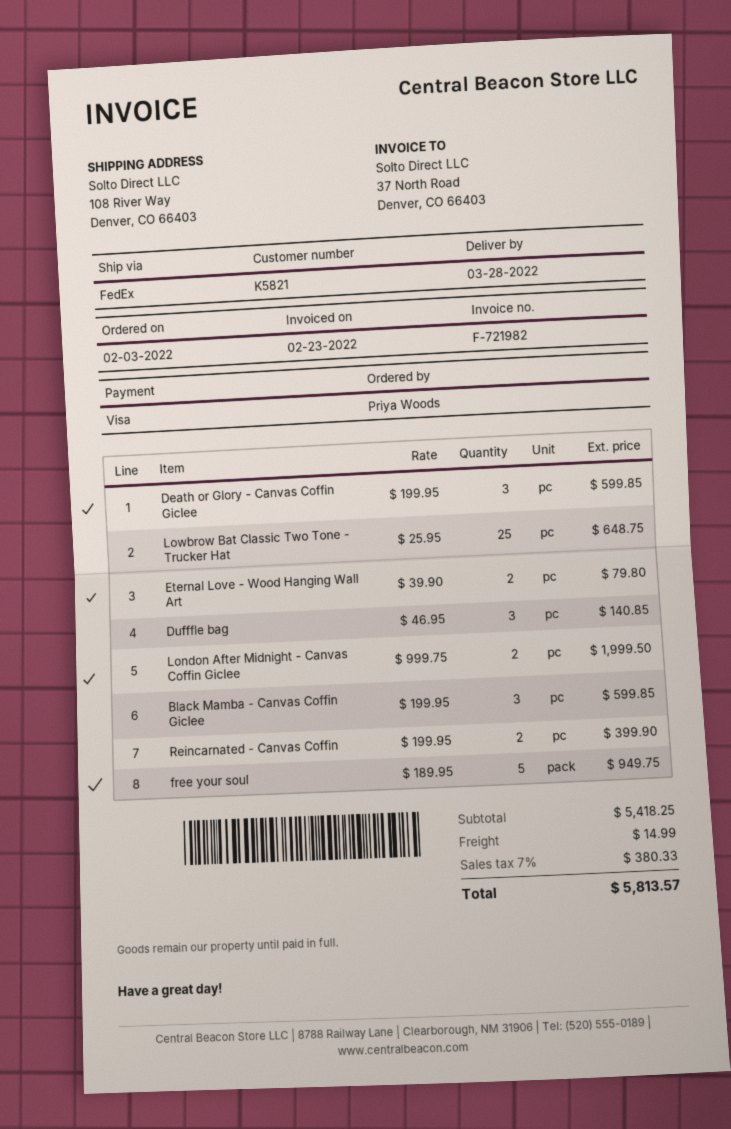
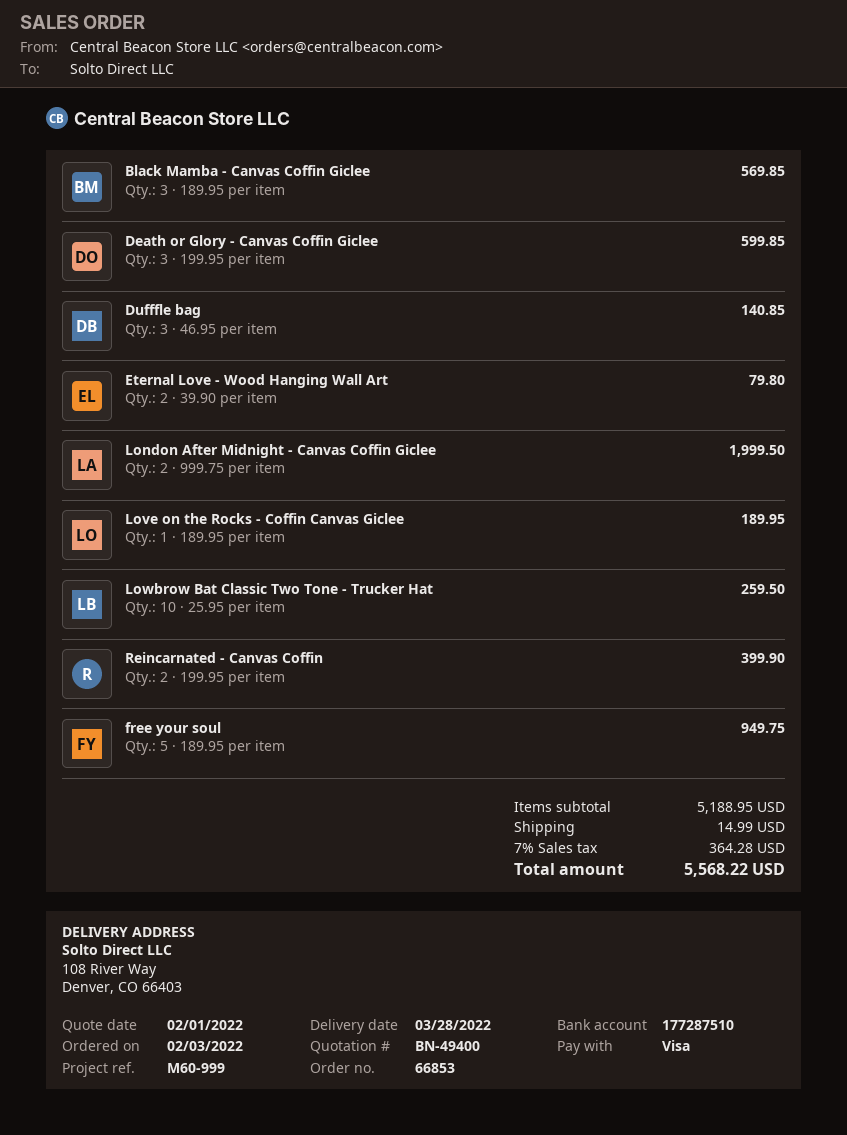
Lowbrow Bat Classic Two Tone - Trucker Hat: 25 x 25.95 = 648.75 -> 10 x 25.95 = 259.50
Black Mamba - Canvas Coffin Giclee: 3 x 199.95 = 599.85 -> 3 x 189.95 = 569.85
Love on the Rocks - Coffin Canvas Giclee: none -> 1 x 189.95 = 189.95
subtotal: 5418.25 -> 5188.95
tax: 7% = 380.33 -> 7% = 364.28
total: 5813.57 -> 5568.22

